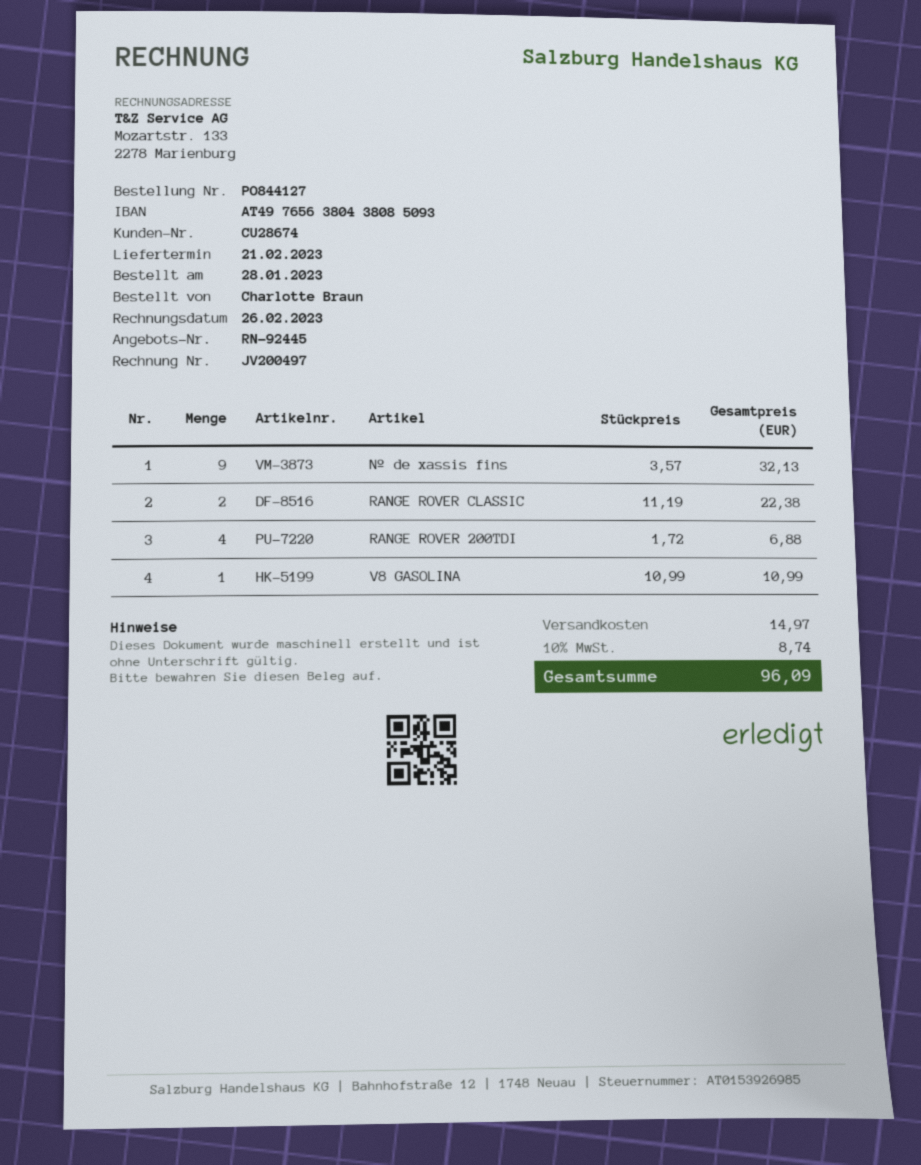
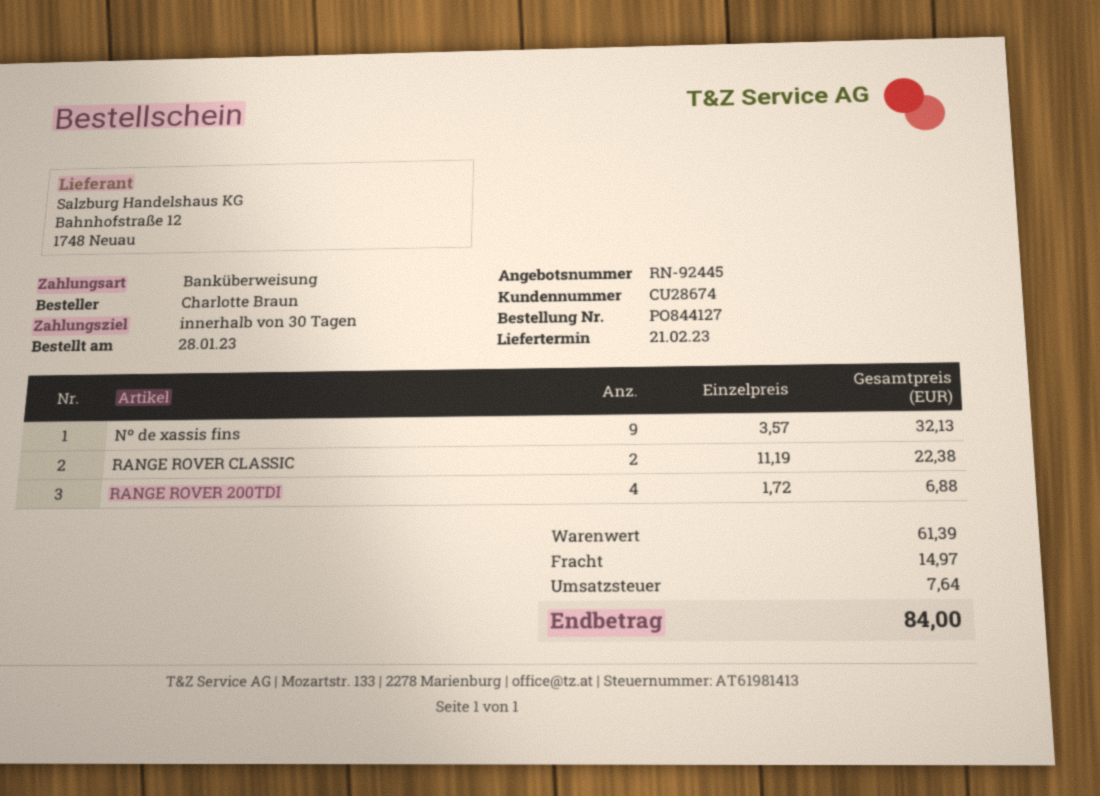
V8 GASOLINA: 1 x 10.99 = 10.99 -> none
tax: 8.74 -> 7.64
total: 96.09 -> 84.00

